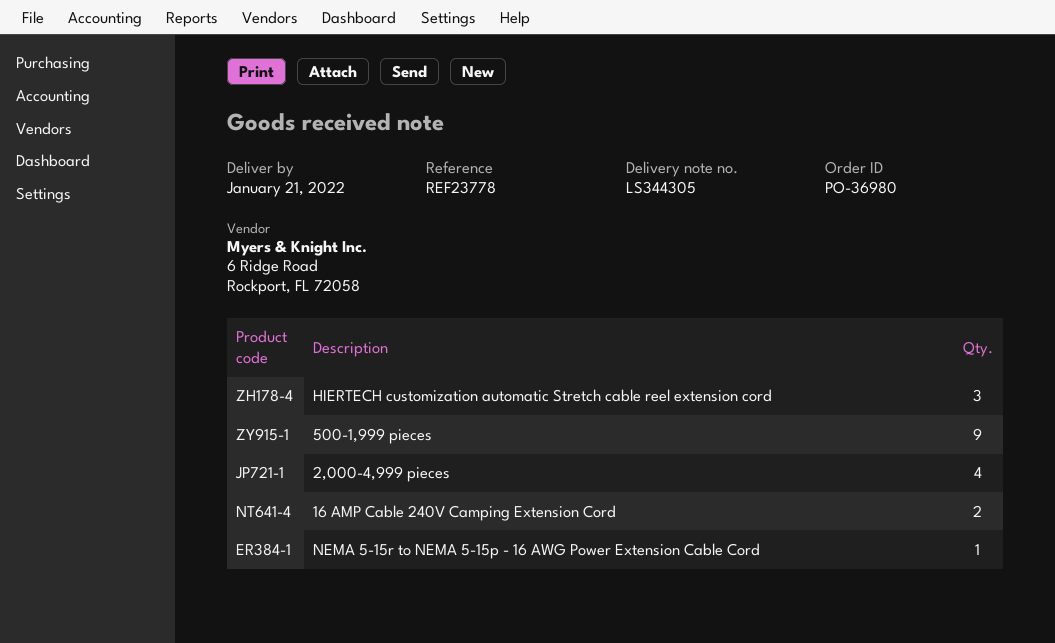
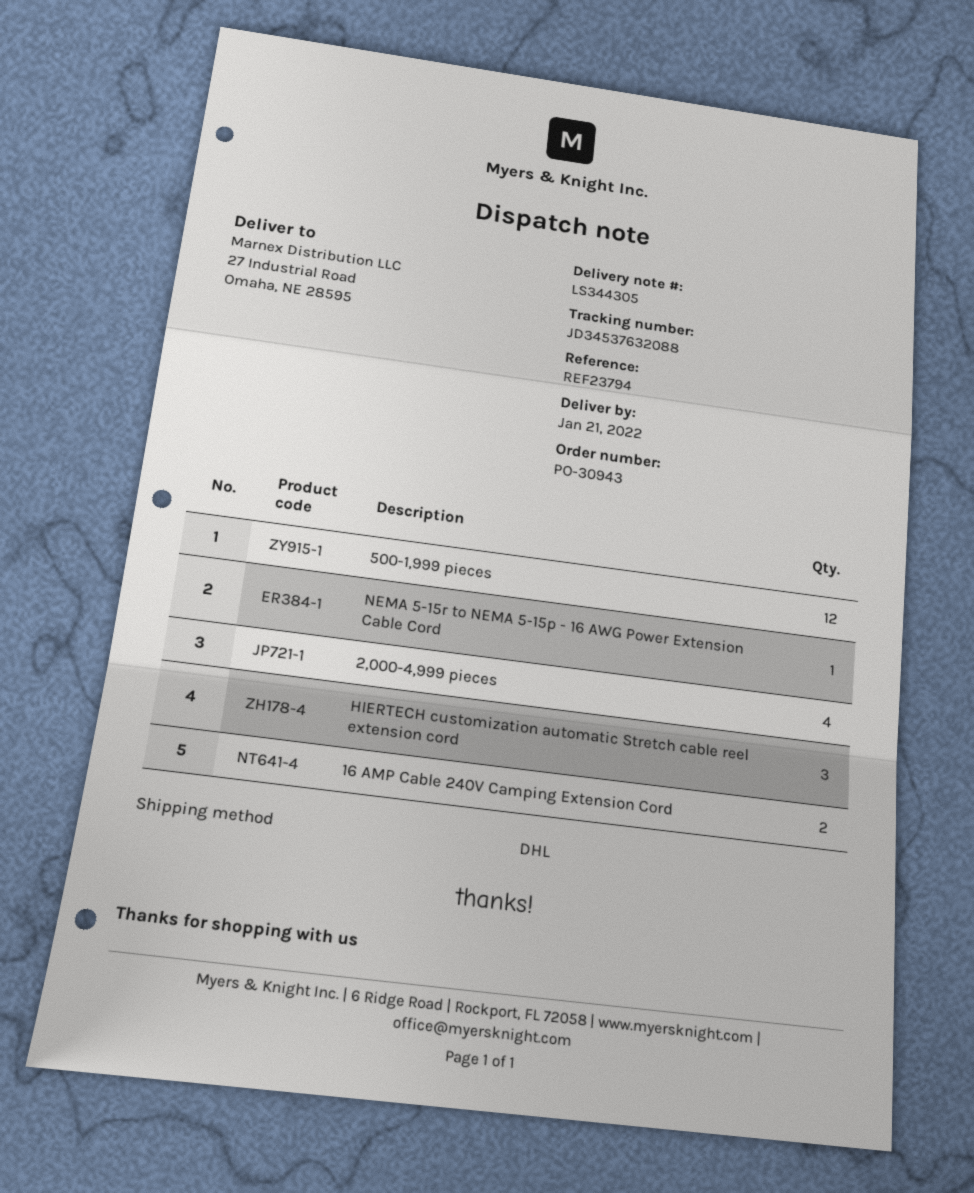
order number: PO-36980 -> PO-30943
reference: REF23778 -> REF23794
500-1,999 pieces: 9 -> 12

